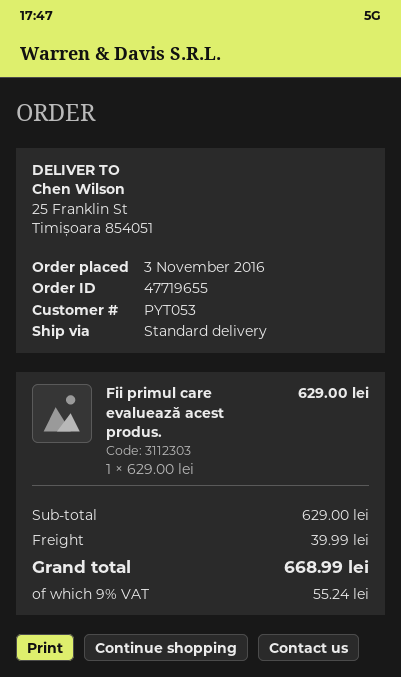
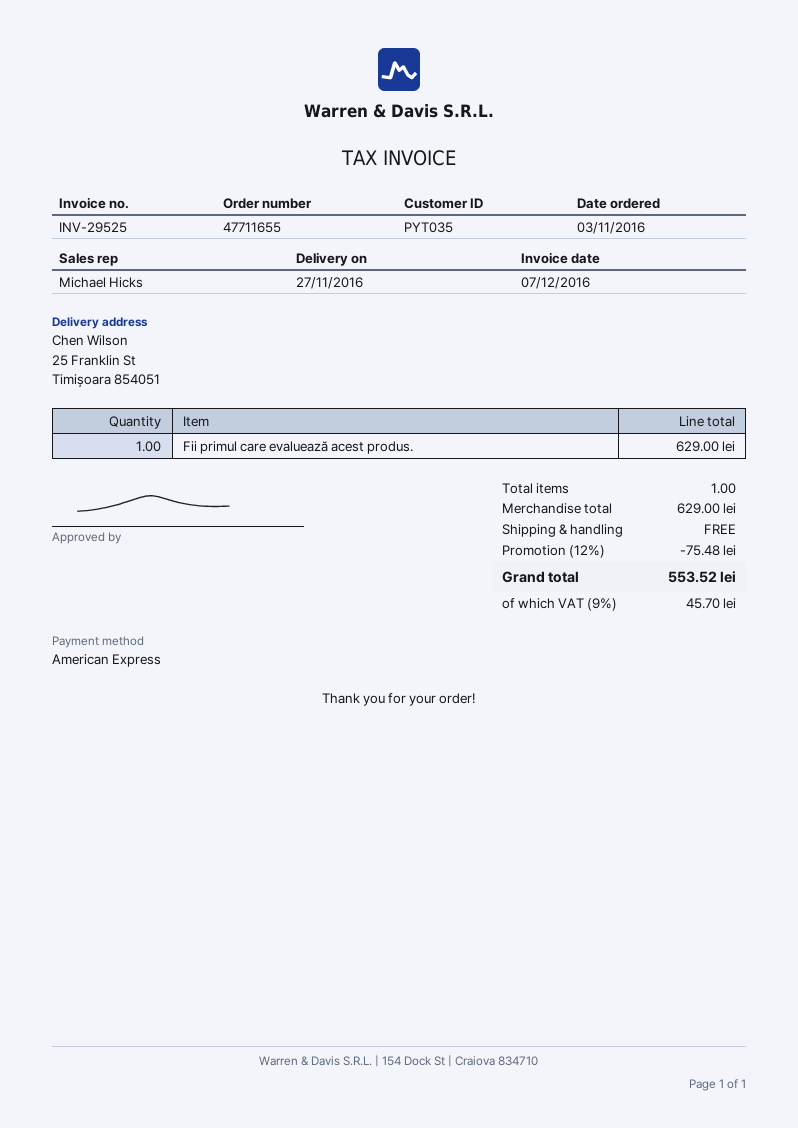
order number: 47719655 -> 47711655
customer number: PYT053 -> PYT035
discount: none -> 12% = 75.48
shipping: 39.99 -> 0.00
tax: 9% = 55.24 -> 9% = 45.70
total: 668.99 -> 553.52

